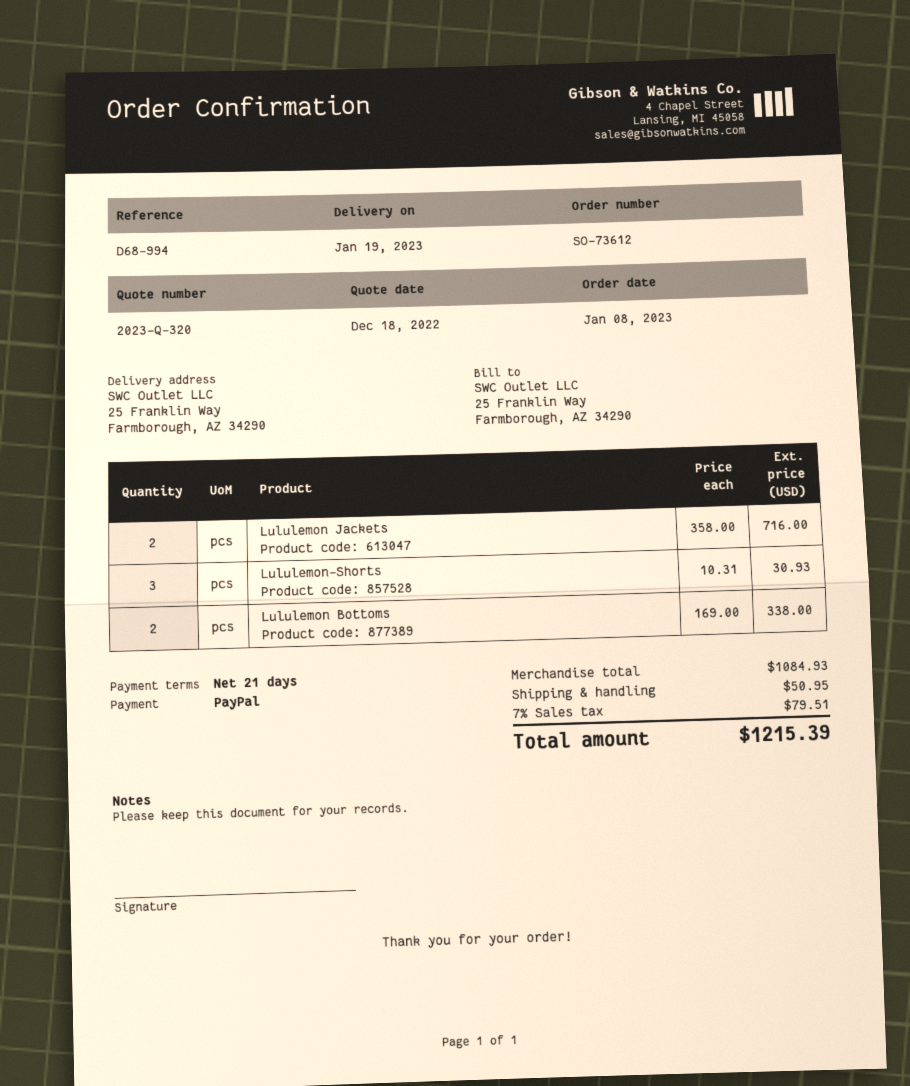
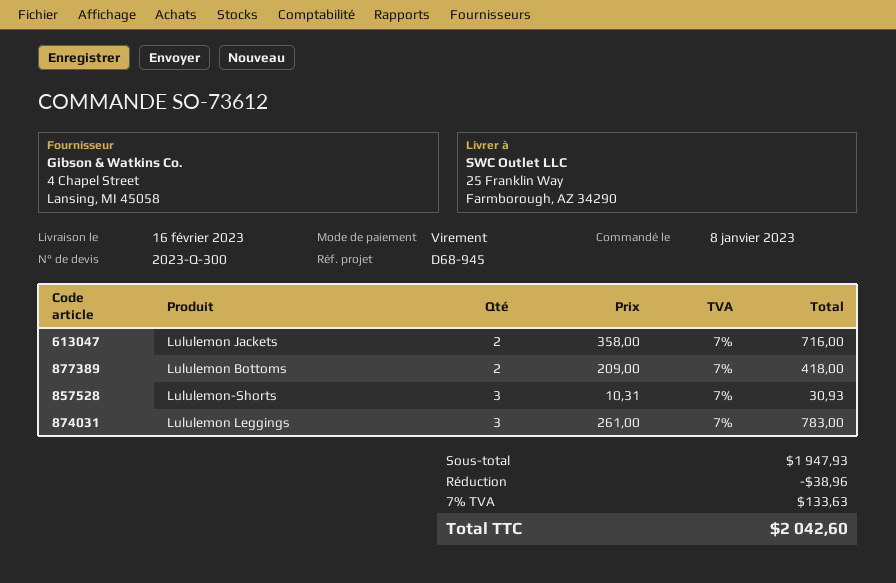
quote number: 2023-Q-320 -> 2023-Q-300
delivery date: 2023-01-19 -> 2023-02-16
reference: D68-994 -> D68-945
payment method: PayPal -> bank transfer
Lululemon Bottoms: 2 x 169.00 = 338.00 -> 2 x 209.00 = 418.00
Lululemon Leggings: none -> 3 x 261.00 = 783.00
subtotal: 1084.93 -> 1947.93
discount: none -> 38.96
shipping: 50.95 -> none
tax: 7% = 79.51 -> 7% = 133.63
total: 1215.39 -> 2042.60

